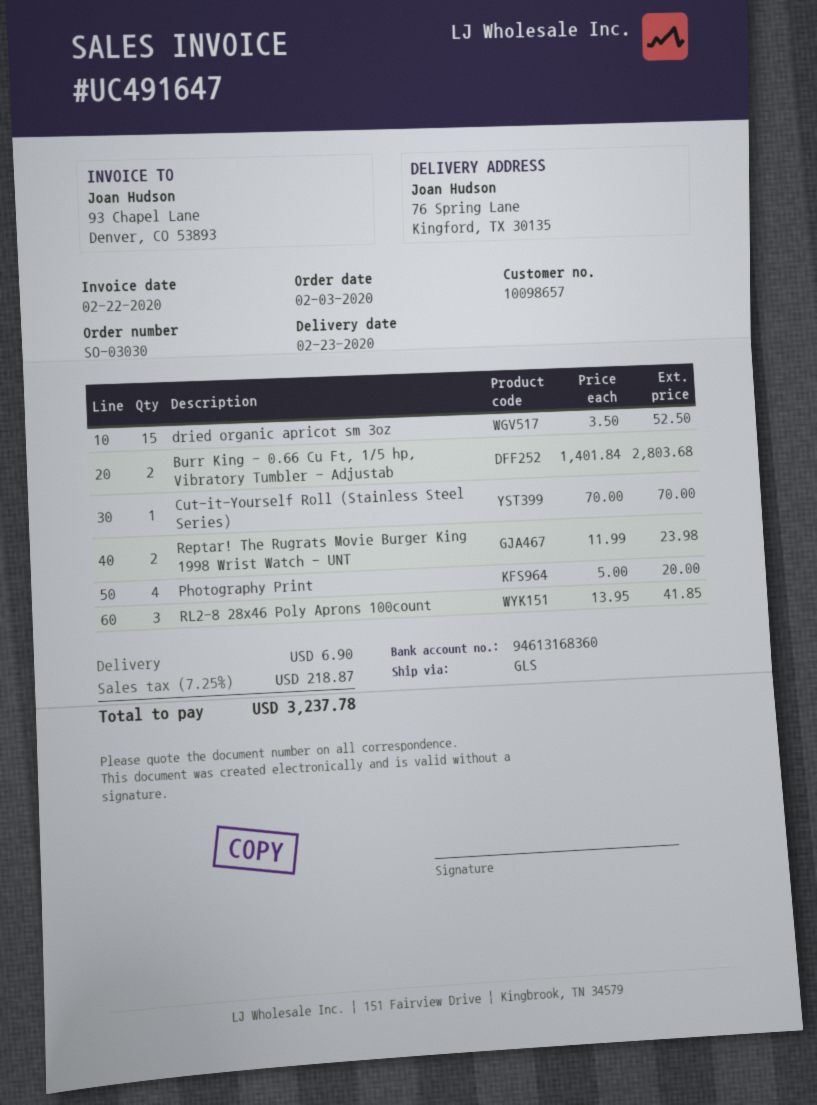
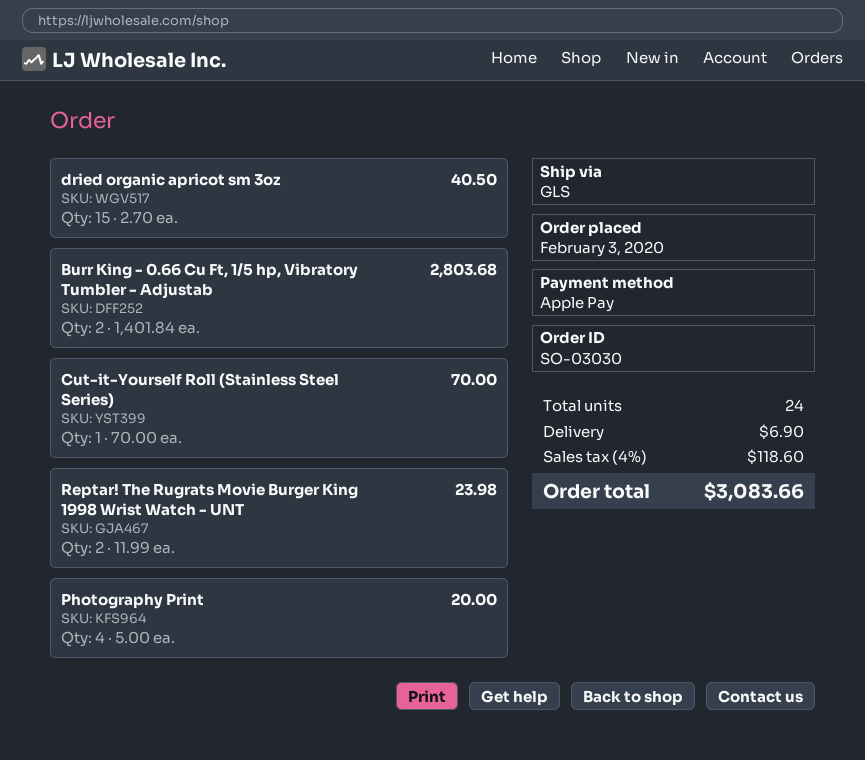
dried organic apricot sm 3oz: 15 x 3.50 = 52.50 -> 15 x 2.70 = 40.50
RL2-8 28x46 Poly Aprons 100count: 3 x 13.95 = 41.85 -> none
tax: 7.25% = 218.87 -> 4% = 118.60
total: 3237.78 -> 3083.66

